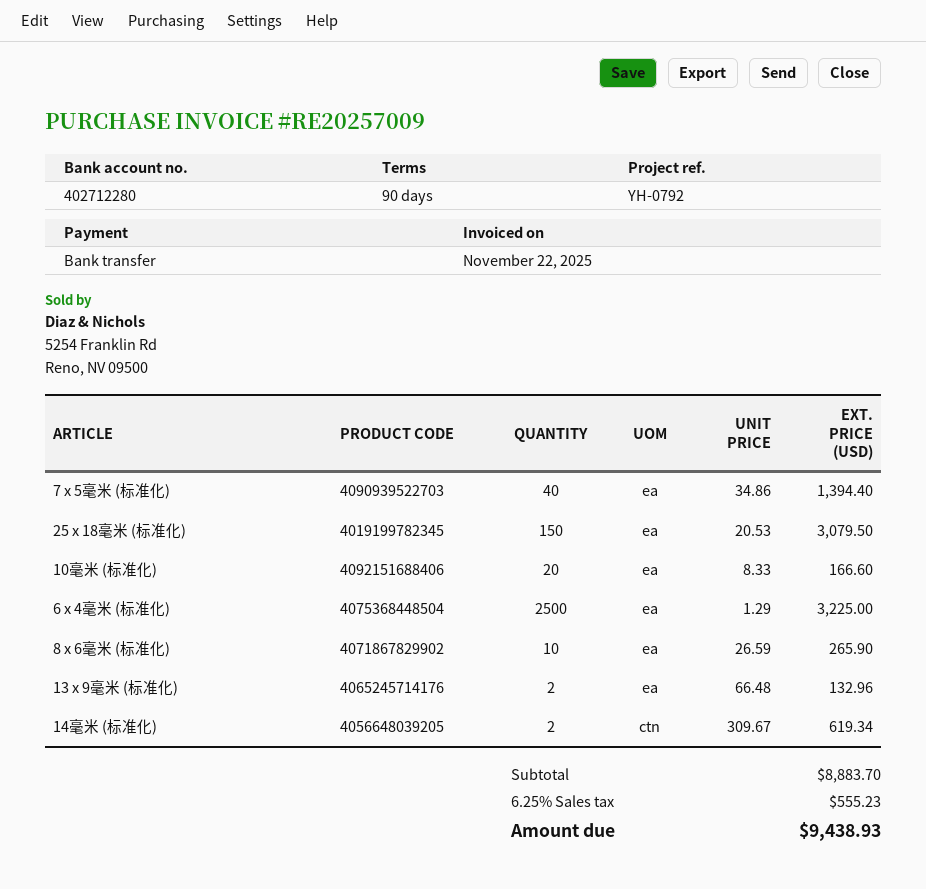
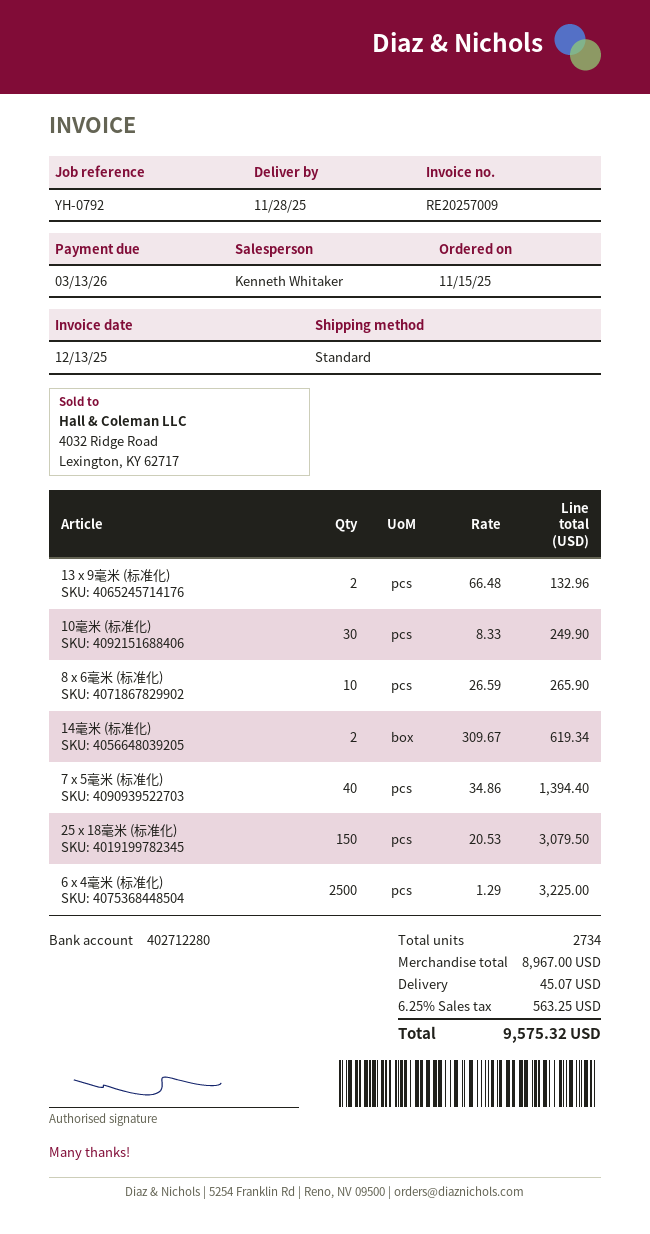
invoice date: 2025-11-22 -> 2025-12-13
10毫米 (标准化): 20 x 8.33 = 166.60 -> 30 x 8.33 = 249.90
subtotal: 8883.70 -> 8967.00
shipping: none -> 45.07
tax: 6.25% = 555.23 -> 6.25% = 563.25
total: 9438.93 -> 9575.32

